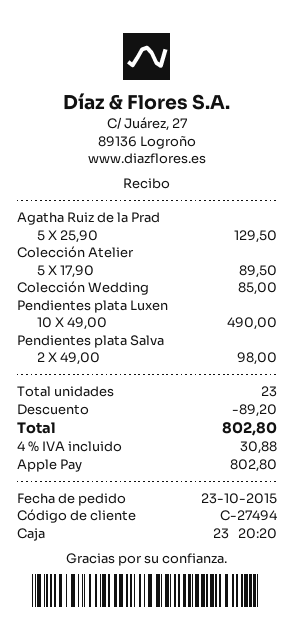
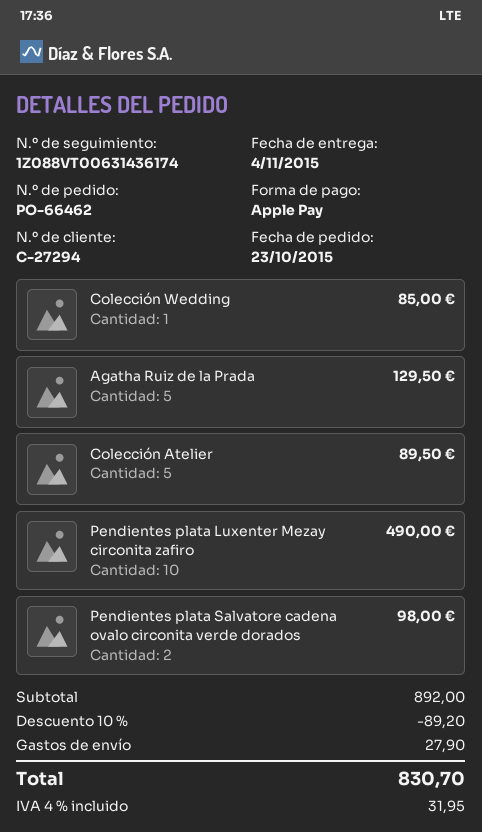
customer number: C-27494 -> C-27294
shipping: none -> 27.90
tax: 4% = 30.88 -> 4% = 31.95
total: 802.80 -> 830.70

